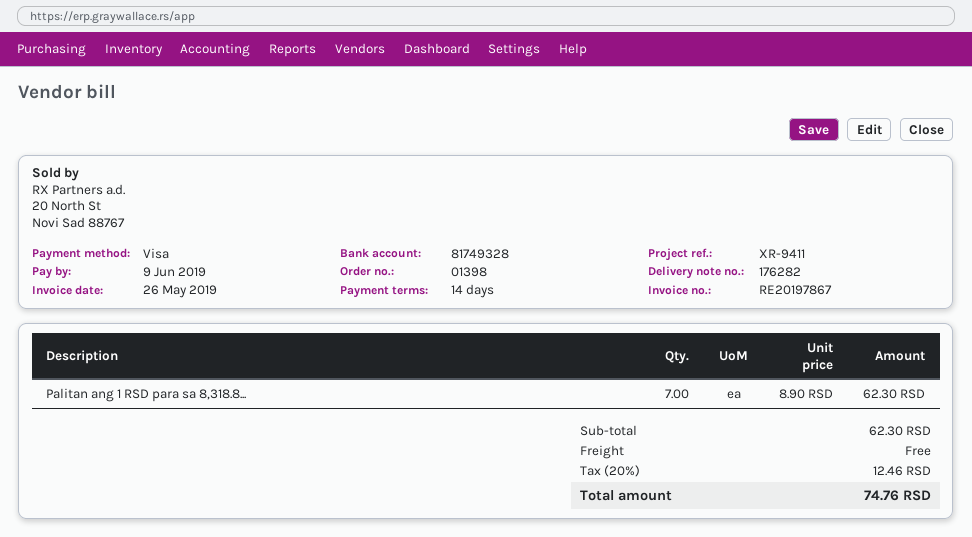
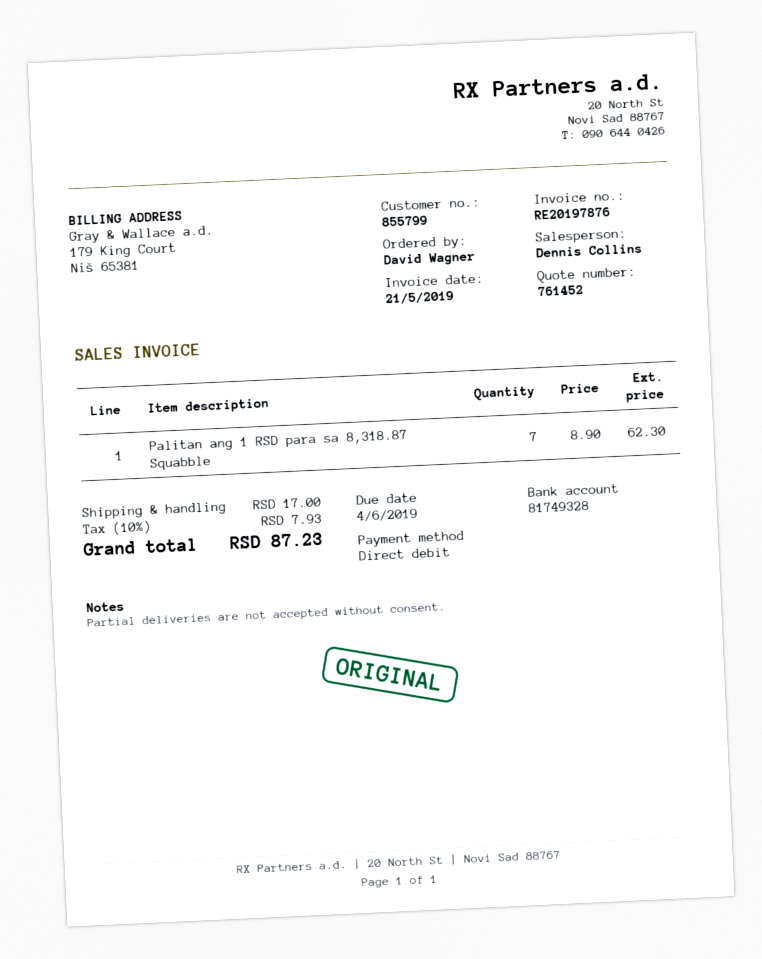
invoice number: RE20197867 -> RE20197876
invoice date: 2019-05-26 -> 2019-05-21
due date: 2019-06-09 -> 2019-06-04
payment method: Visa -> direct debit
shipping: 0.00 -> 17.00
tax: 20% = 12.46 -> 10% = 7.93
total: 74.76 -> 87.23

